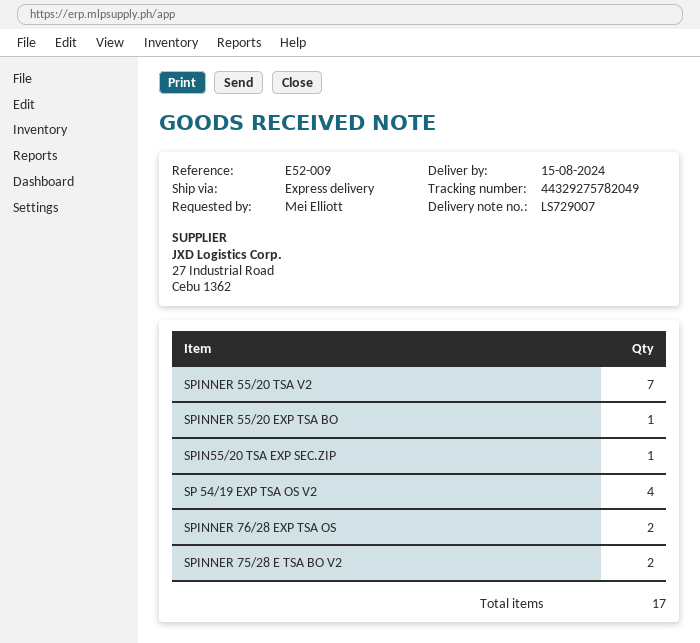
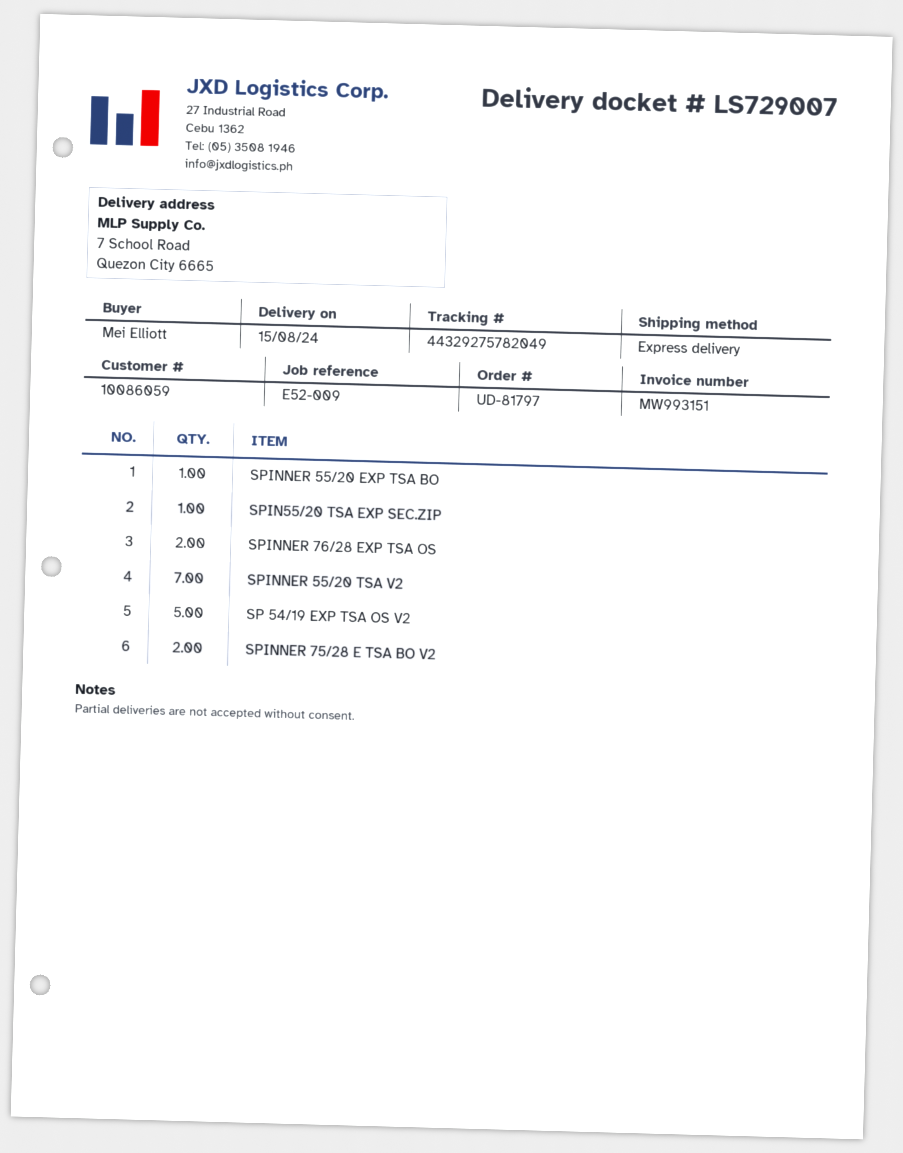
SP 54/19 EXP TSA OS V2: 4 -> 5

